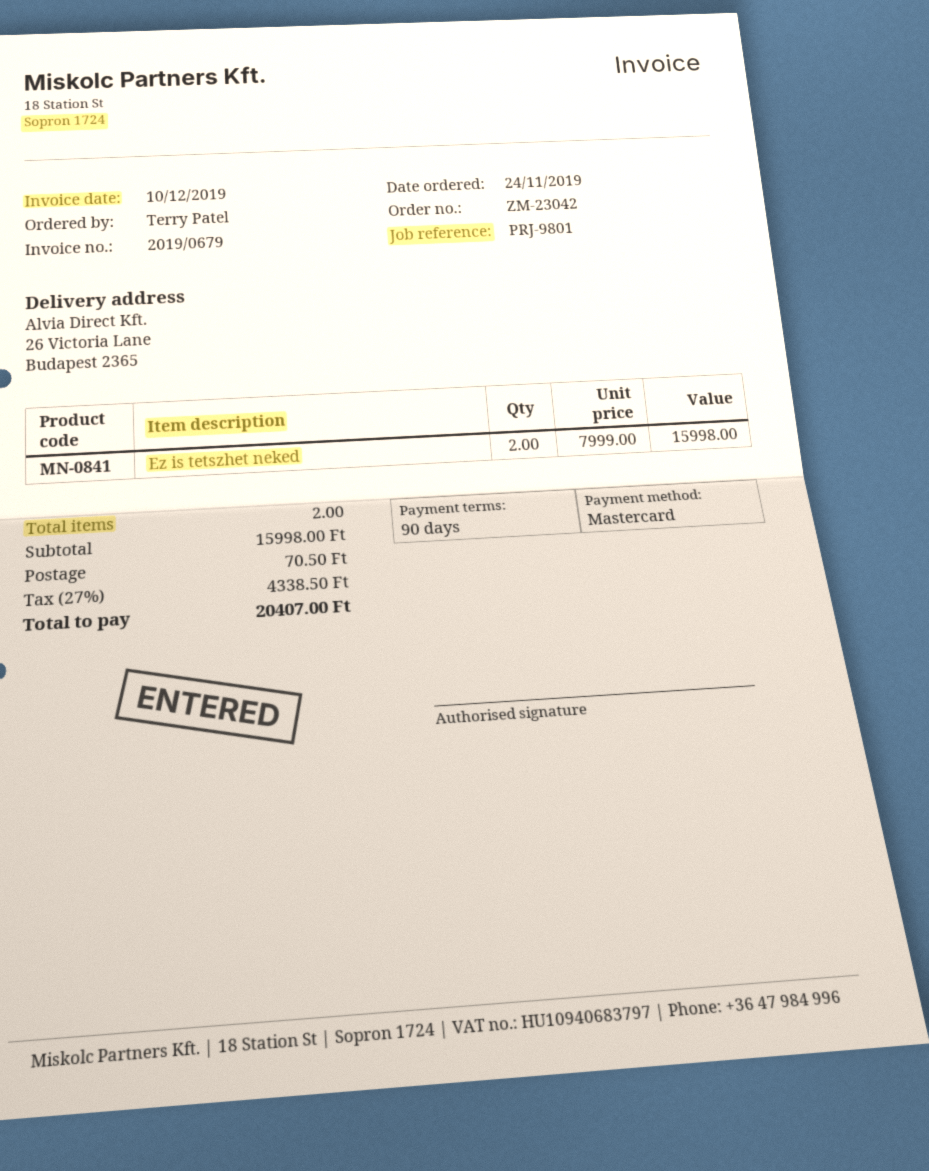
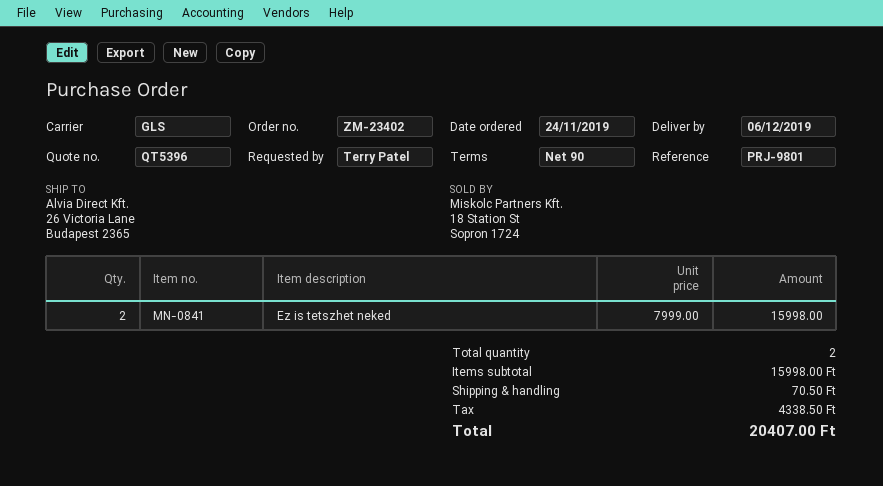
order number: ZM-23042 -> ZM-23402

